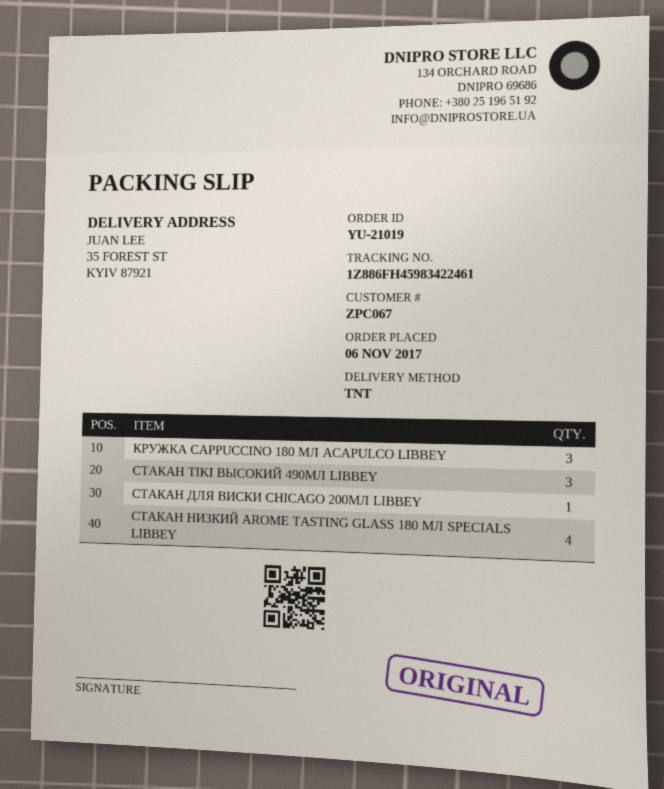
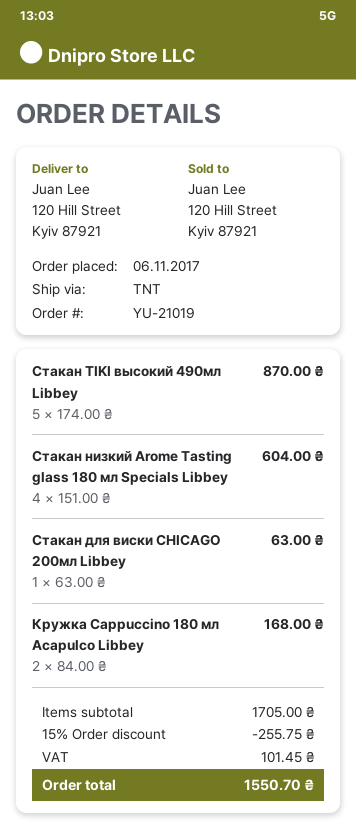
ship to: 35 FOREST ST, KYIV 87921 -> 120 Hill Street, Kyiv 87921
КРУЖКА CAPPUCCINO 180 МЛ ACAPULCO LIBBEY: 3 -> 2
СТАКАН TIKI ВЫСОКИЙ 490МЛ LIBBEY: 3 -> 5

